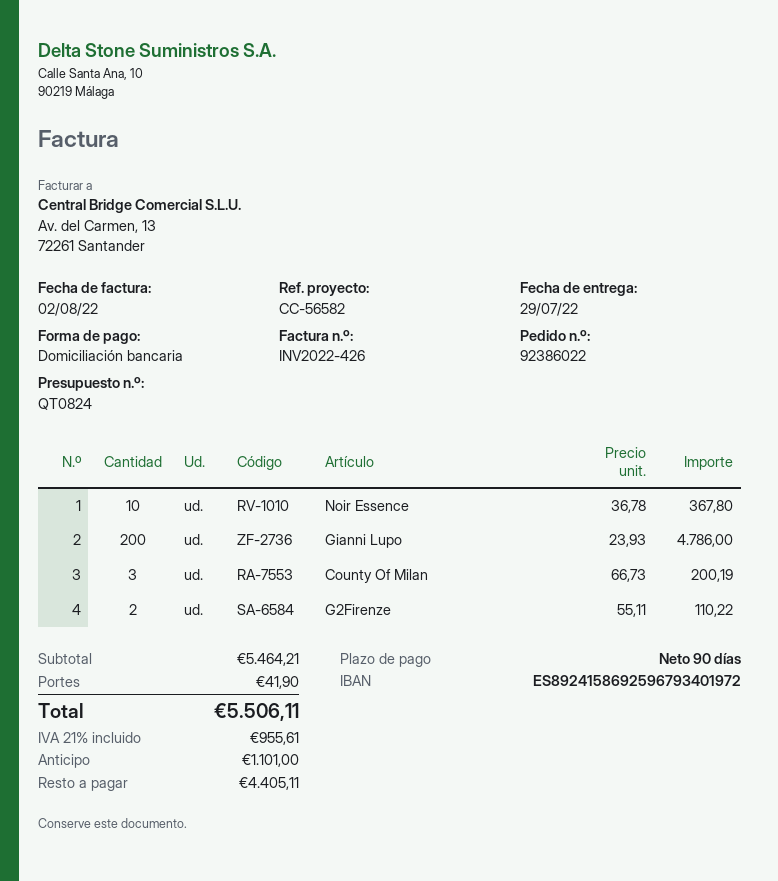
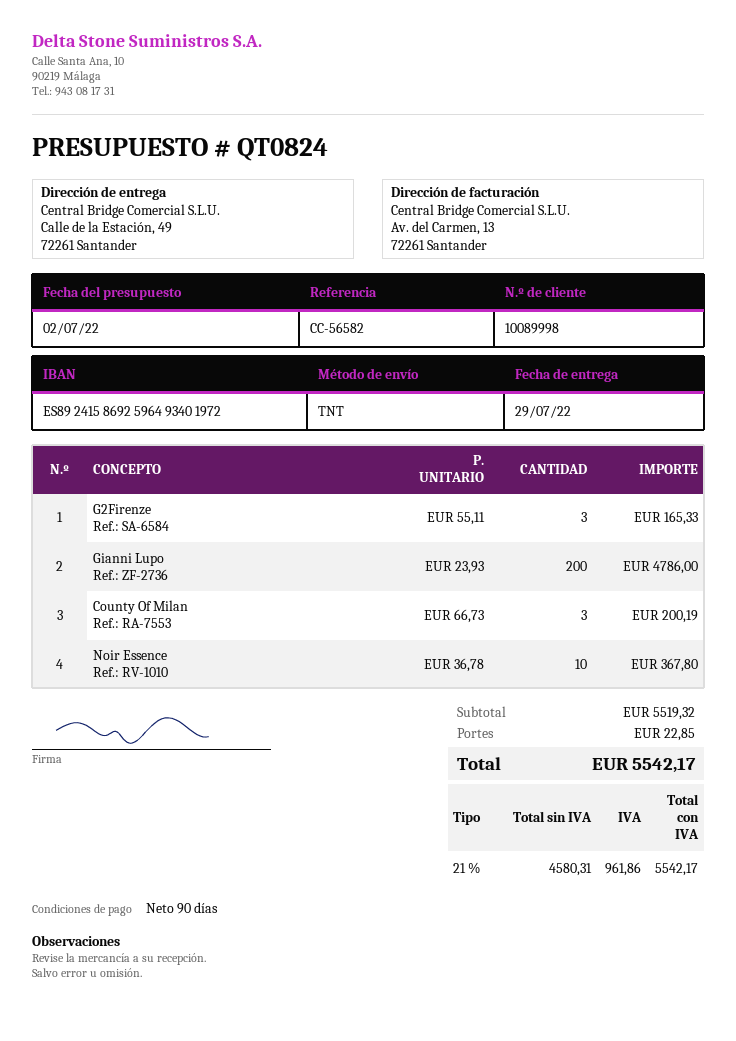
bank account: ES8924158692596793401972 -> ES8924158692596493401972
G2Firenze: 2 x 55.11 = 110.22 -> 3 x 55.11 = 165.33
subtotal: 5464.21 -> 5519.32
shipping: 41.90 -> 22.85
tax: 21% = 955.61 -> 21% = 961.86
total: 5506.11 -> 5542.17

